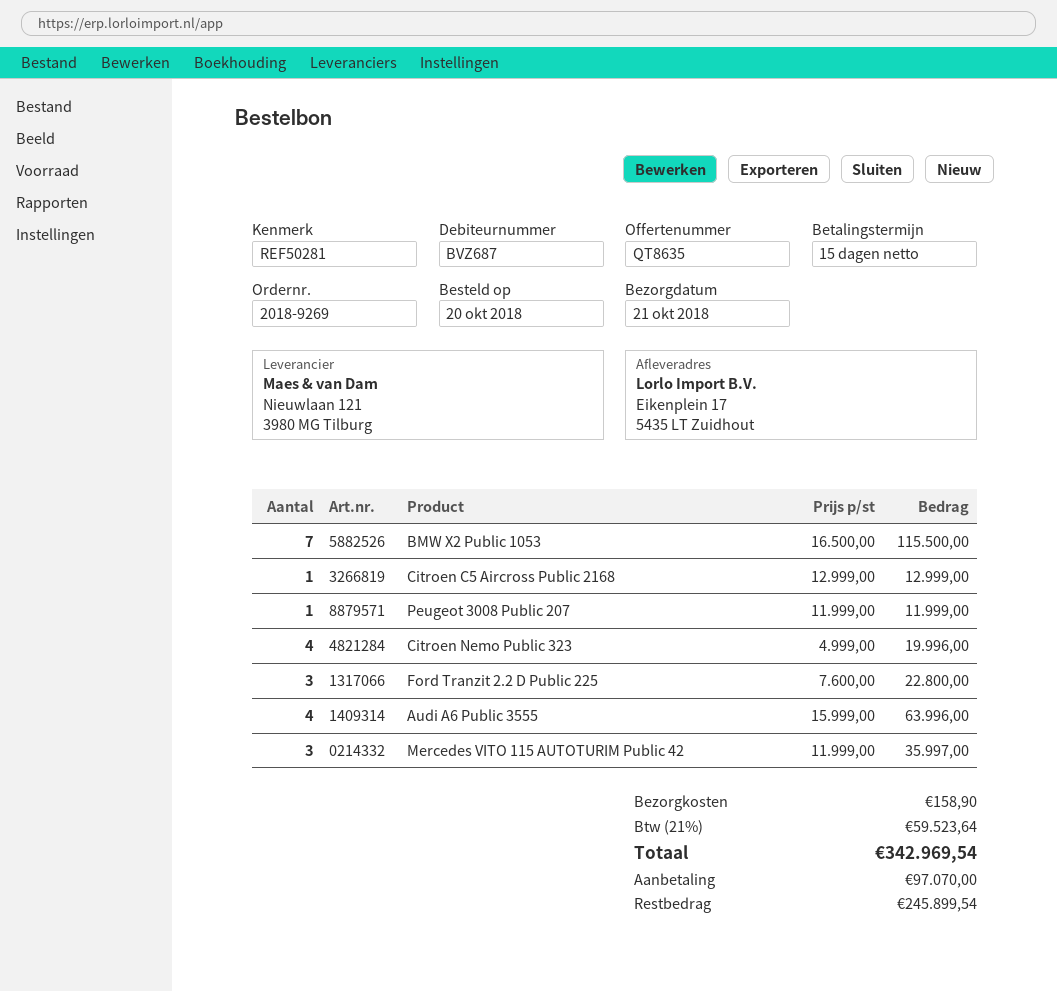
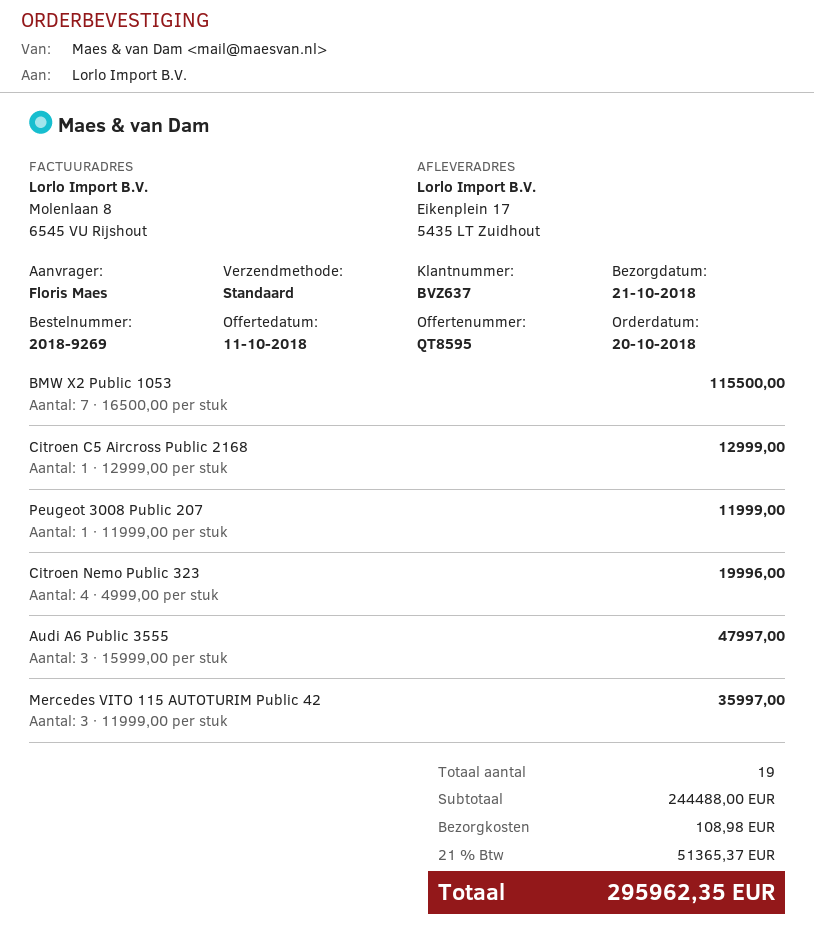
quote number: QT8635 -> QT8595
customer number: BVZ687 -> BVZ637
Ford Tranzit 2.2 D Public 225: 3 x 7600.00 = 22800.00 -> none
Audi A6 Public 3555: 4 x 15999.00 = 63996.00 -> 3 x 15999.00 = 47997.00
shipping: 158.90 -> 108.98
tax: 21% = 59523.64 -> 21% = 51365.37
total: 342969.54 -> 295962.35

